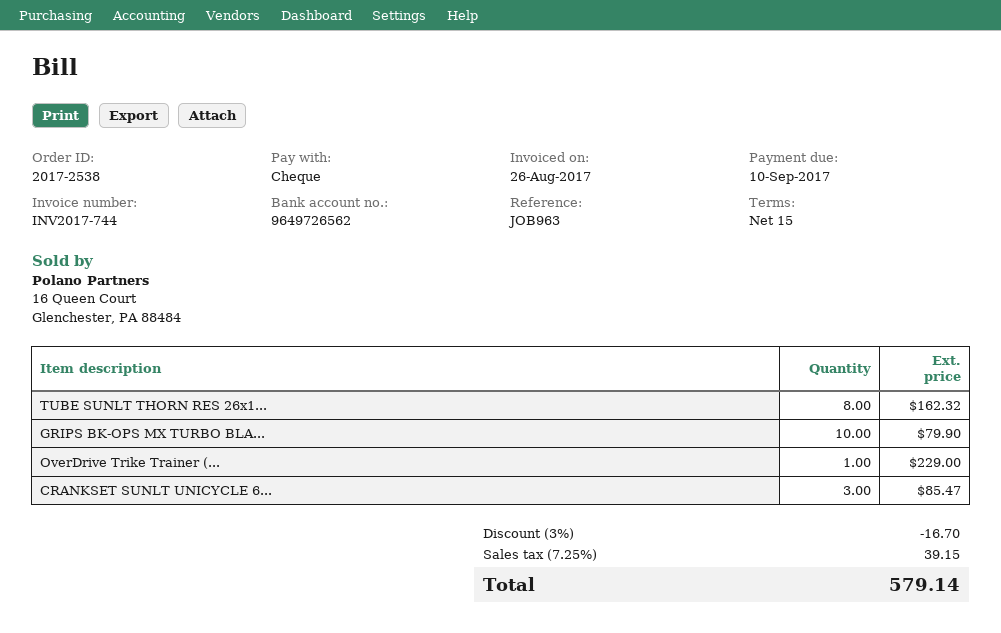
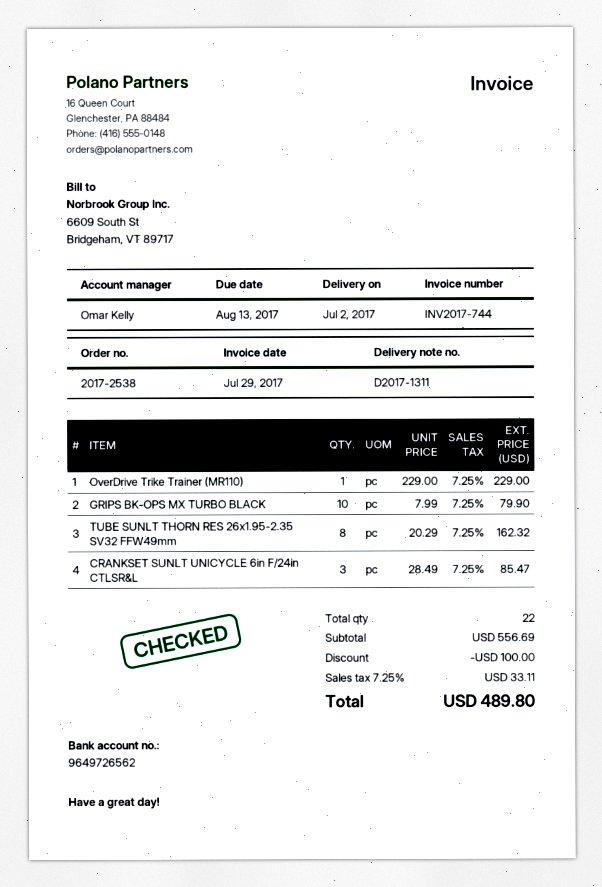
invoice date: 2017-08-26 -> 2017-07-29
due date: 2017-09-10 -> 2017-08-13
discount: 16.70 -> 100.00
tax: 7.25% = 39.15 -> 7.25% = 33.11
total: 579.14 -> 489.80

